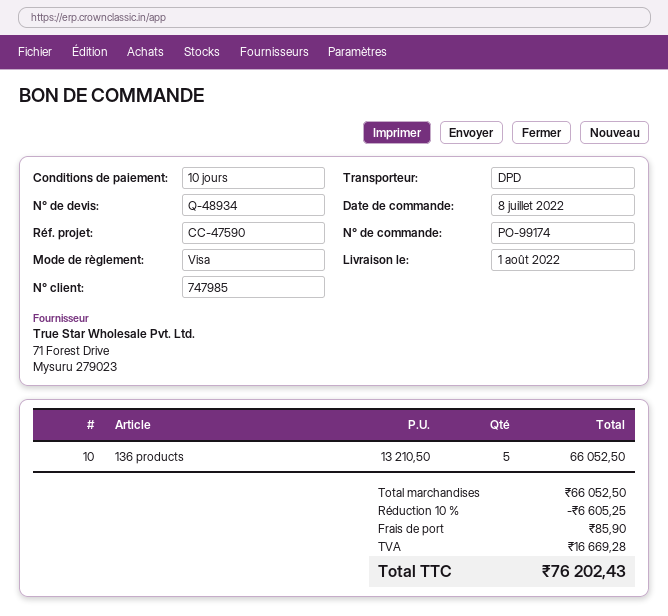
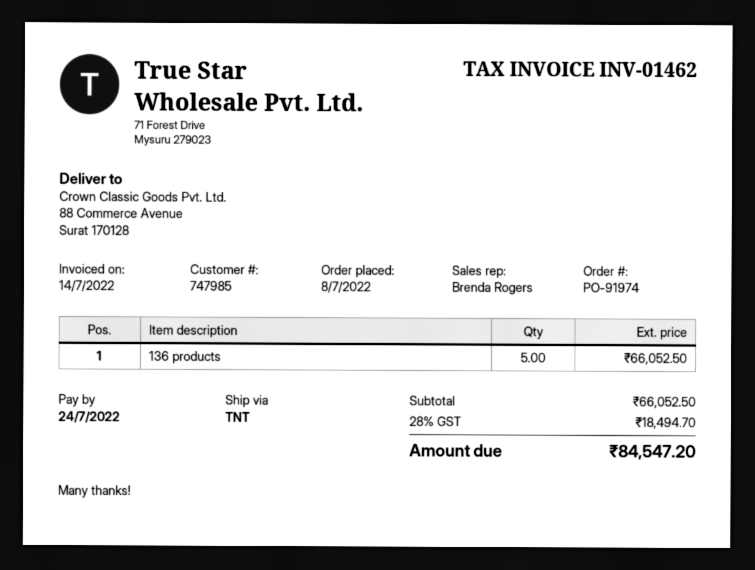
order number: PO-99174 -> PO-91974
shipping method: DPD -> TNT
discount: 10% = 6605.25 -> none
shipping: 85.90 -> none
tax: 16669.28 -> 18494.70
total: 76202.43 -> 84547.20

